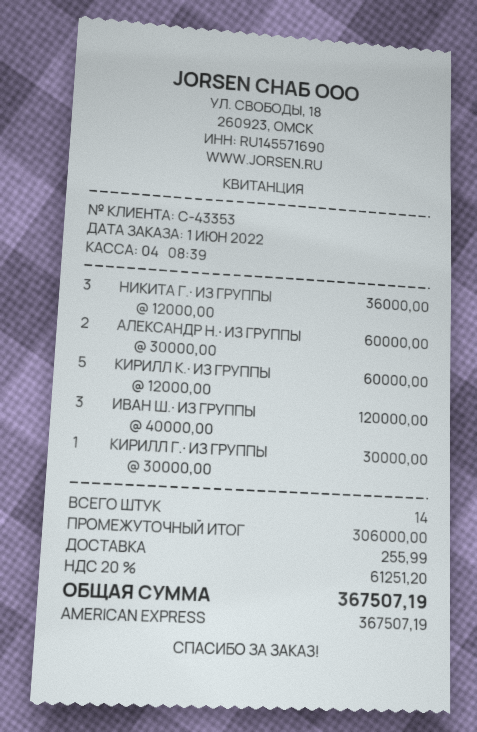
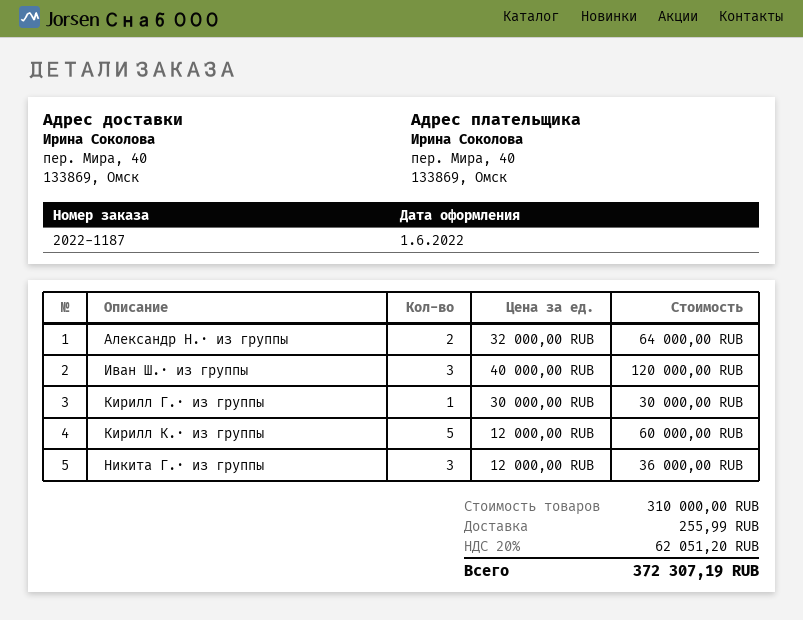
АЛЕКСАНДР Н.· ИЗ ГРУППЫ: 2 x 30000.00 = 60000.00 -> 2 x 32000.00 = 64000.00
subtotal: 306000.00 -> 310000.00
tax: 20% = 61251.20 -> 20% = 62051.20
total: 367507.19 -> 372307.19

